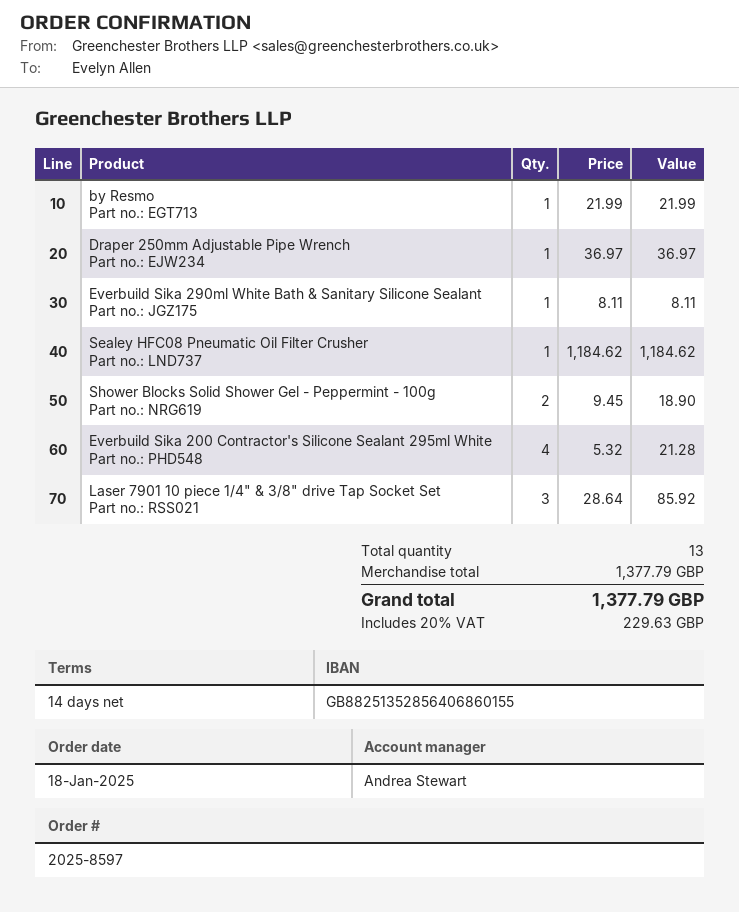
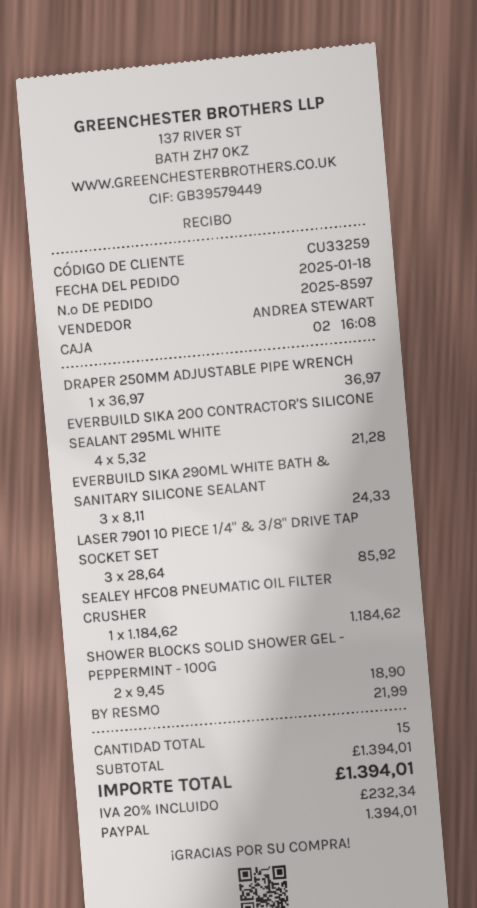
Everbuild Sika 290ml White Bath & Sanitary Silicone Sealant: 1 x 8.11 = 8.11 -> 3 x 8.11 = 24.33
total quantity: 13 -> 15
subtotal: 1377.79 -> 1394.01
tax: 20% = 229.63 -> 20% = 232.34
total: 1377.79 -> 1394.01

